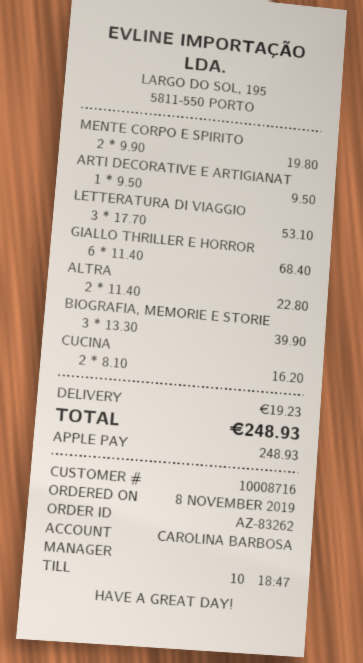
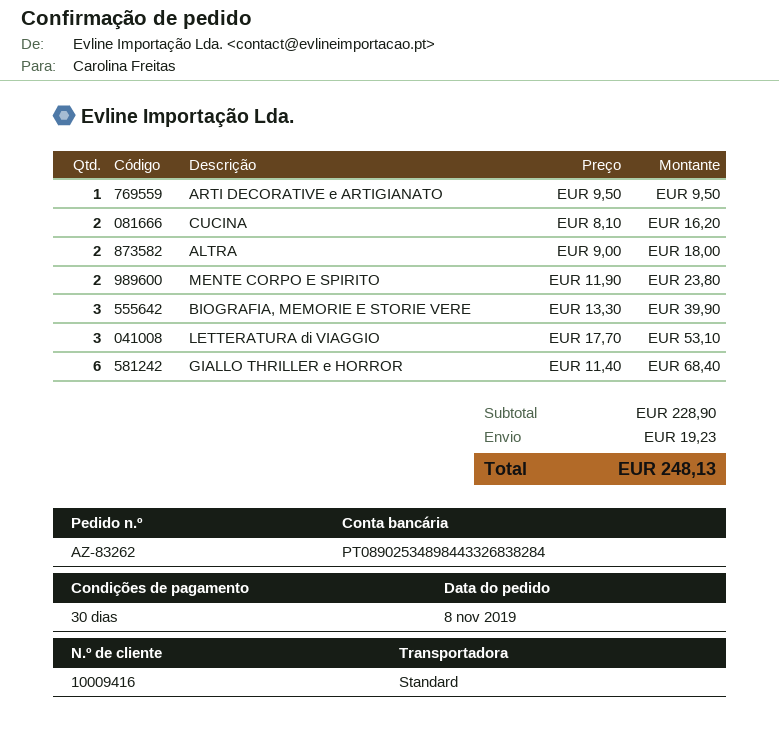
customer number: 10008716 -> 10009416
MENTE CORPO E SPIRITO: 2 x 9.90 = 19.80 -> 2 x 11.90 = 23.80
ALTRA: 2 x 11.40 = 22.80 -> 2 x 9.00 = 18.00
total: 248.93 -> 248.13

